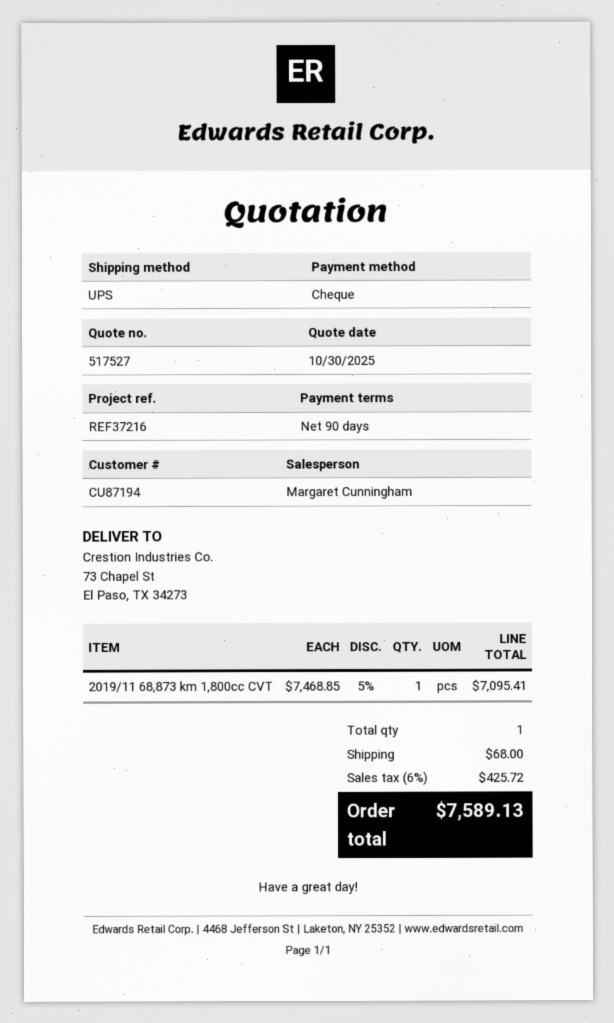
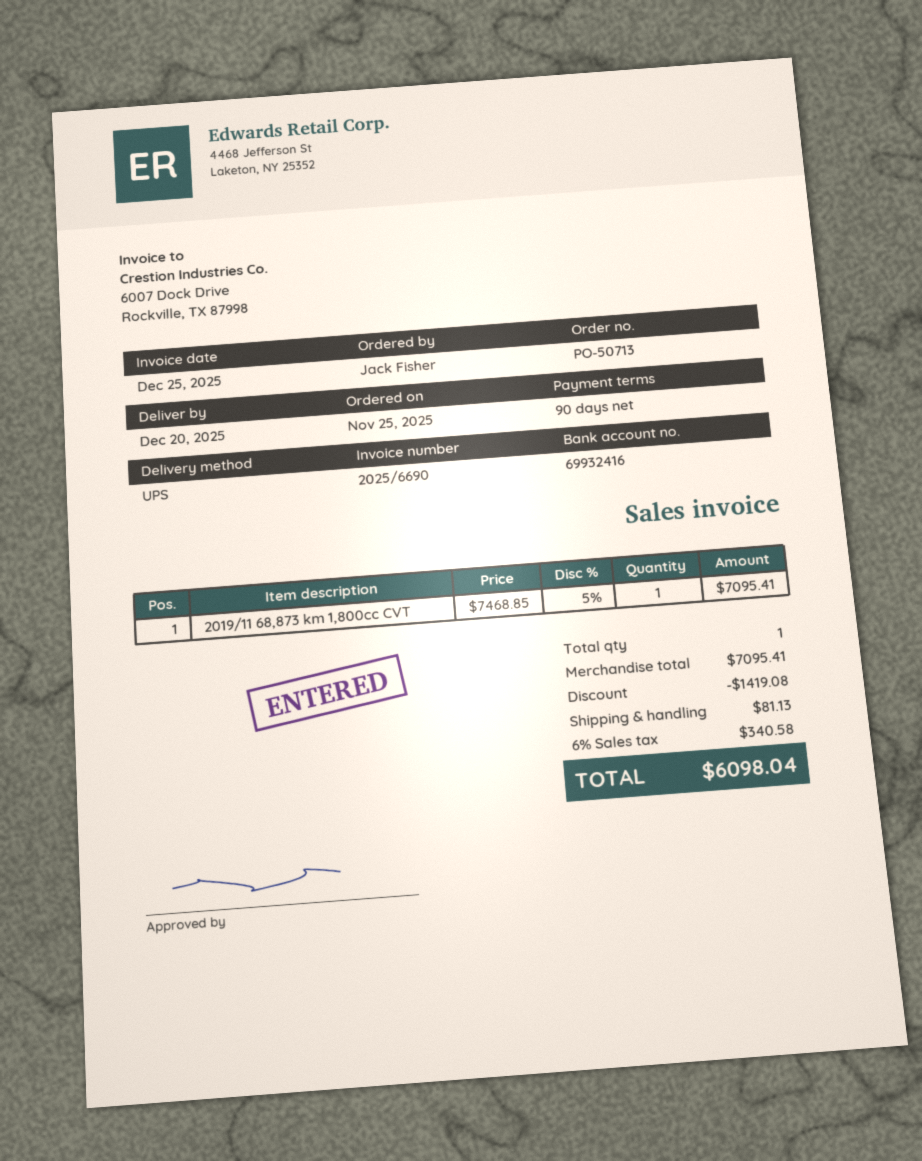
discount: none -> 1419.08
shipping: 68.00 -> 81.13
tax: 6% = 425.72 -> 6% = 340.58
total: 7589.13 -> 6098.04

